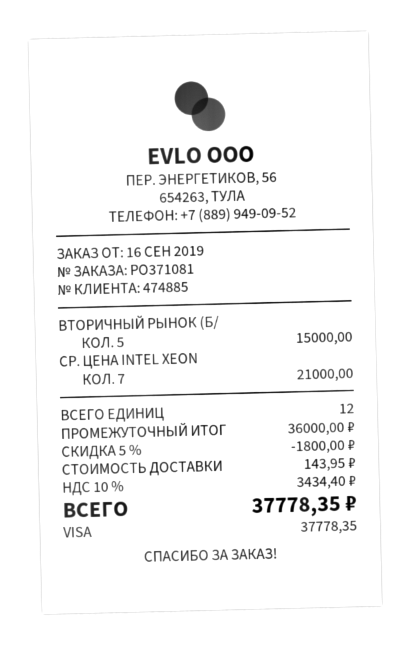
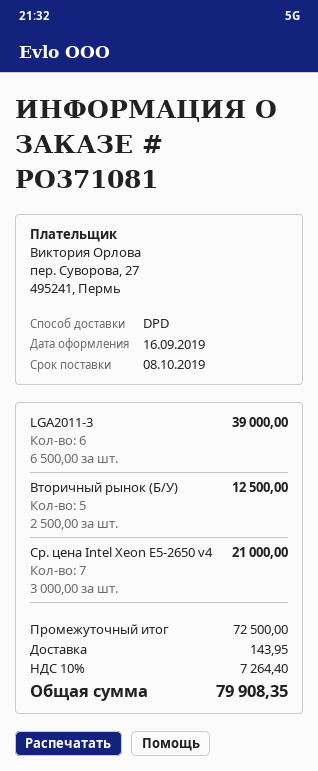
ВТОРИЧНЫЙ РЫНОК (Б/: 5 for 15000.00 -> 5 for 12500.00
LGA2011-3: none -> 6 for 39000.00
subtotal: 36000.00 -> 72500.00
discount: 5% = 1800.00 -> none
tax: 10% = 3434.40 -> 10% = 7264.40
total: 37778.35 -> 79908.35

